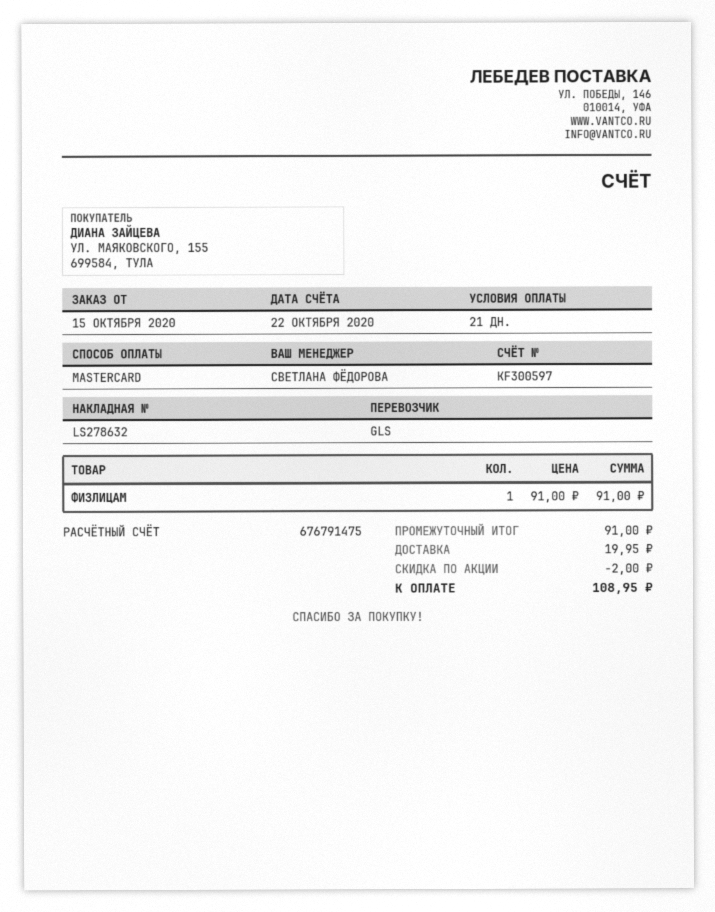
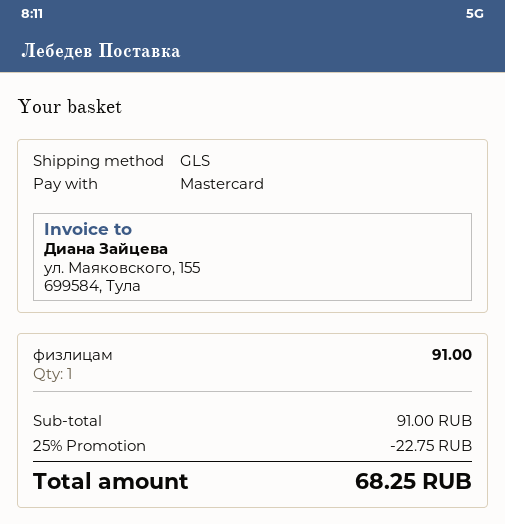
discount: 2.00 -> 22.75
shipping: 19.95 -> none
total: 108.95 -> 68.25

